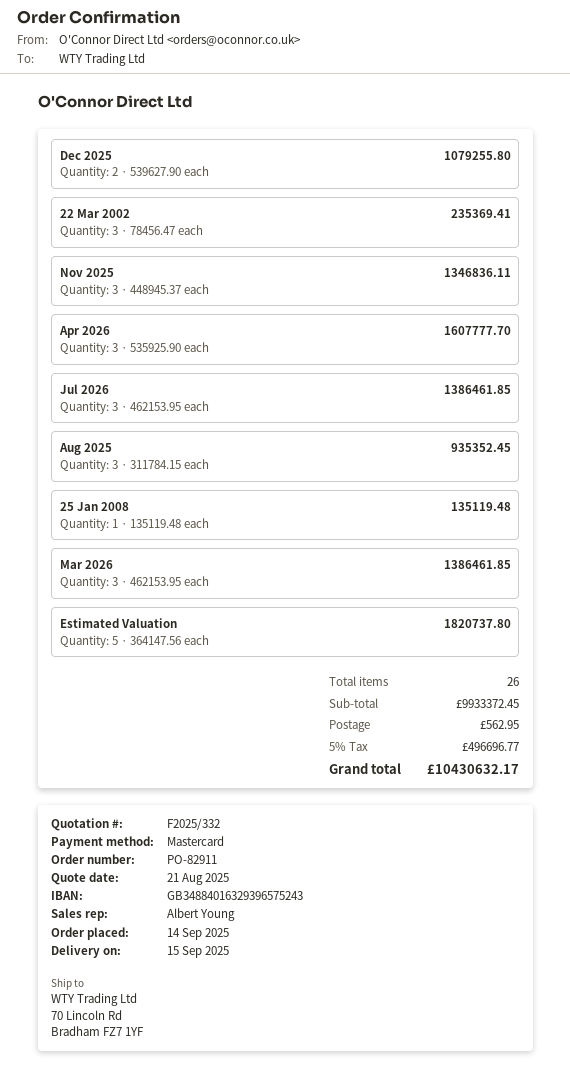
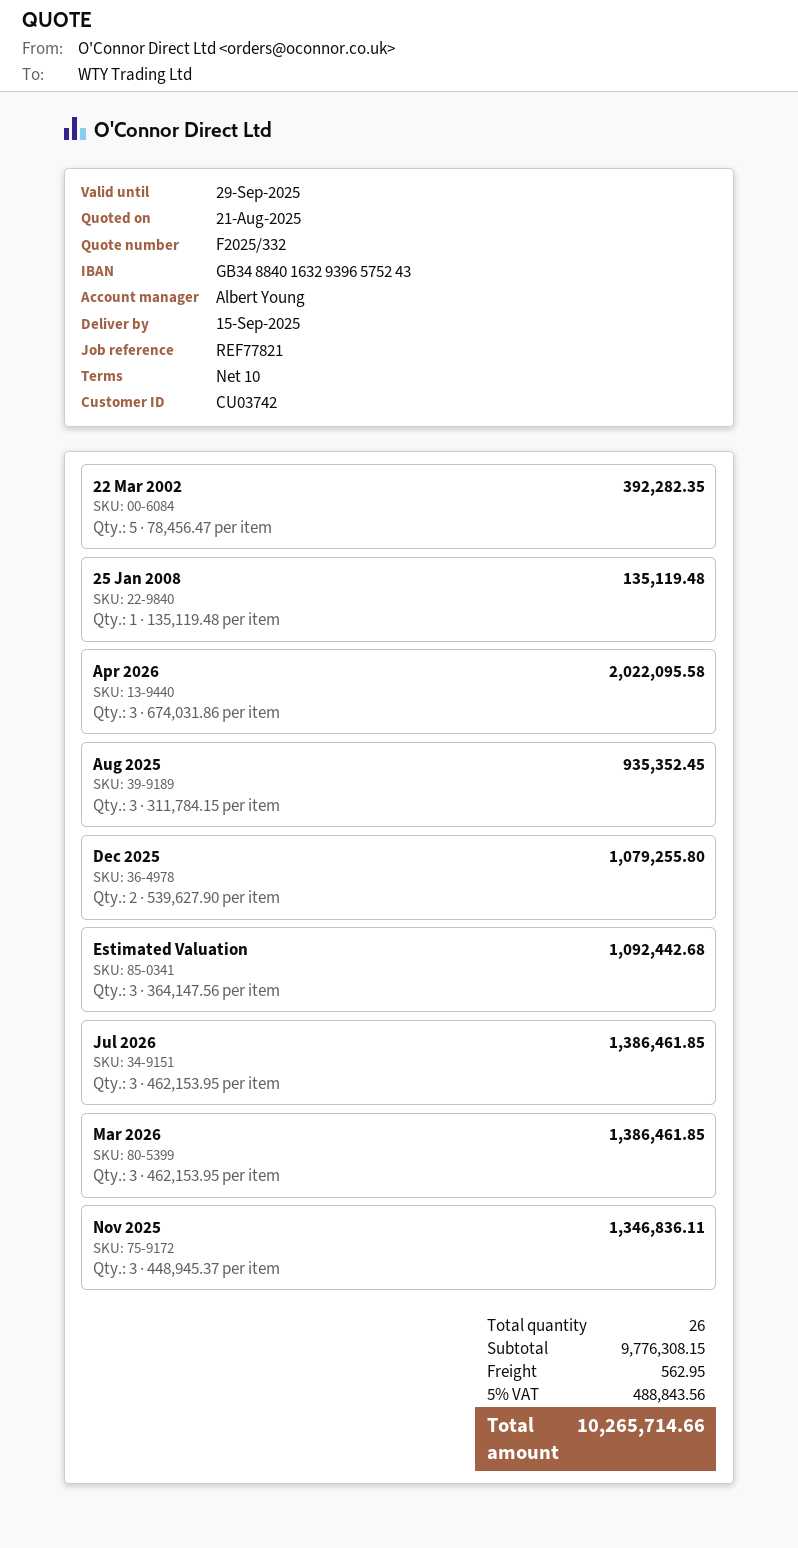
22 Mar 2002: 3 x 78456.47 = 235369.41 -> 5 x 78456.47 = 392282.35
Apr 2026: 3 x 535925.90 = 1607777.70 -> 3 x 674031.86 = 2022095.58
Estimated Valuation: 5 x 364147.56 = 1820737.80 -> 3 x 364147.56 = 1092442.68
subtotal: 9933372.45 -> 9776308.15
tax: 5% = 496696.77 -> 5% = 488843.56
total: 10430632.17 -> 10265714.66

